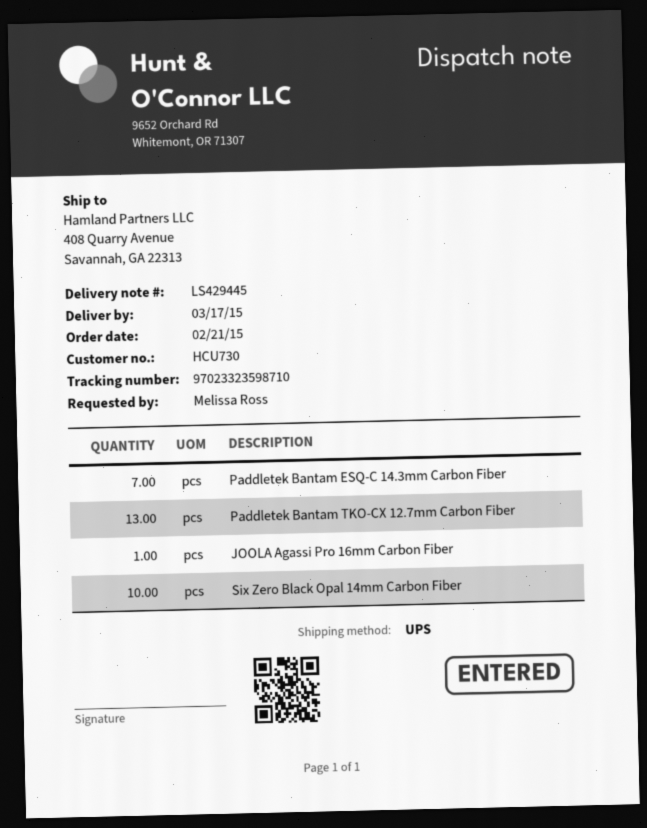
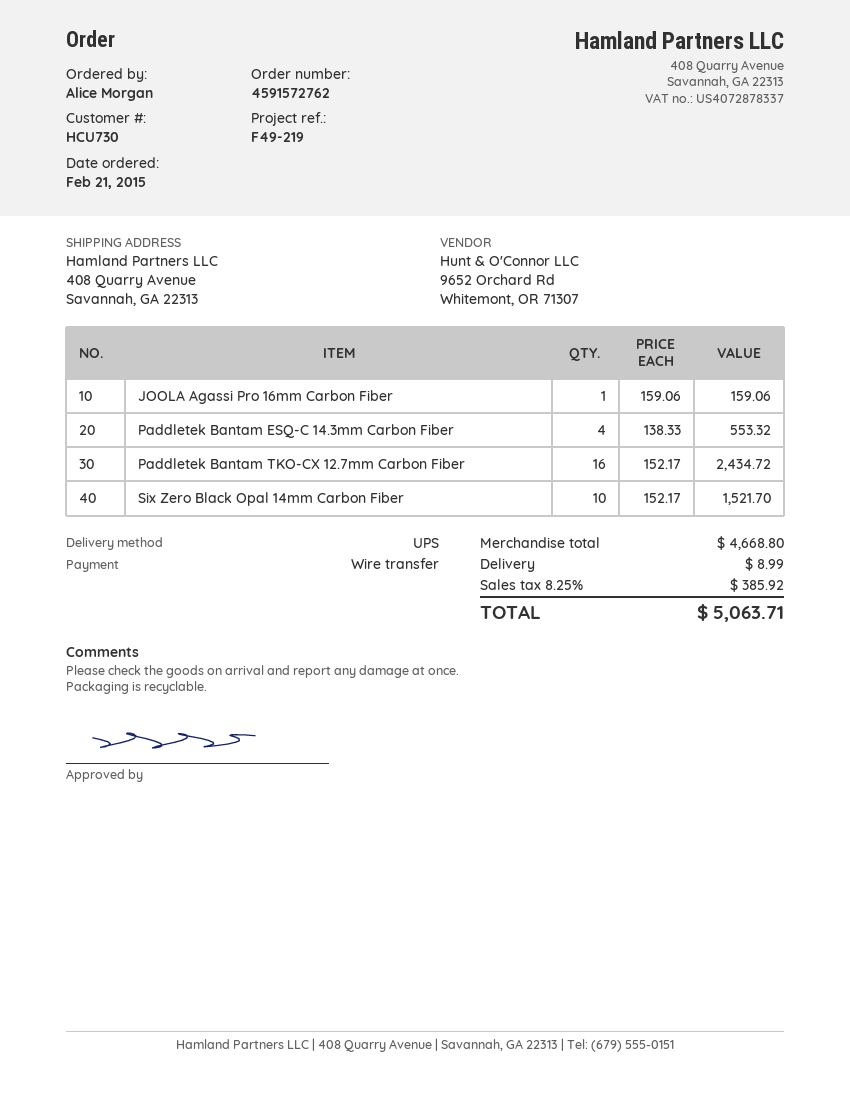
ordered by: Melissa Ross -> Alice Morgan
Paddletek Bantam ESQ-C 14.3mm Carbon Fiber: 7 -> 4
Paddletek Bantam TKO-CX 12.7mm Carbon Fiber: 13 -> 16

